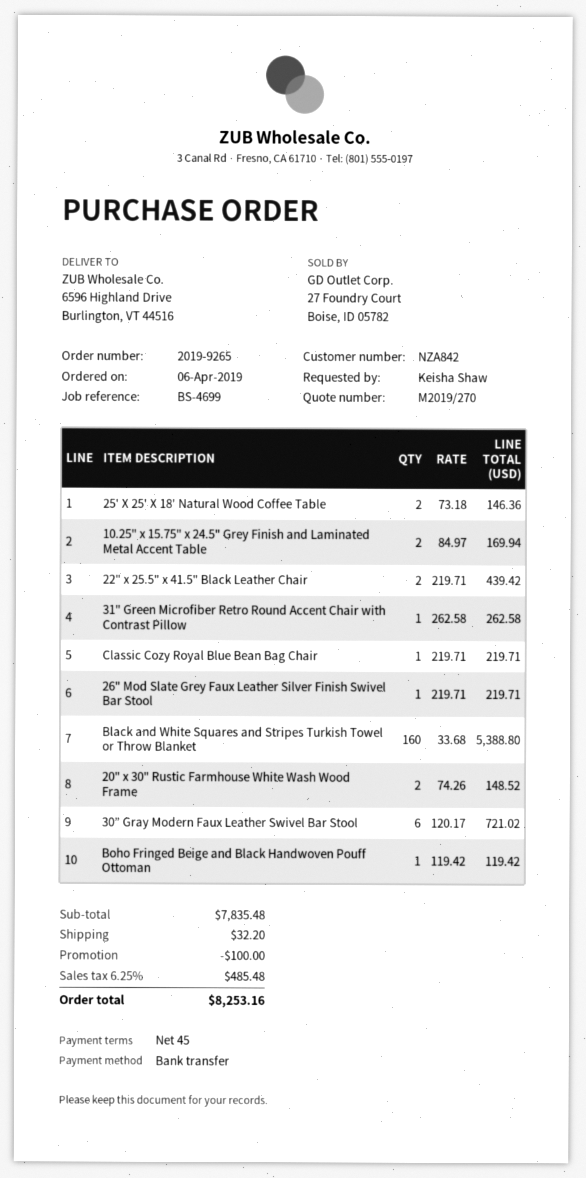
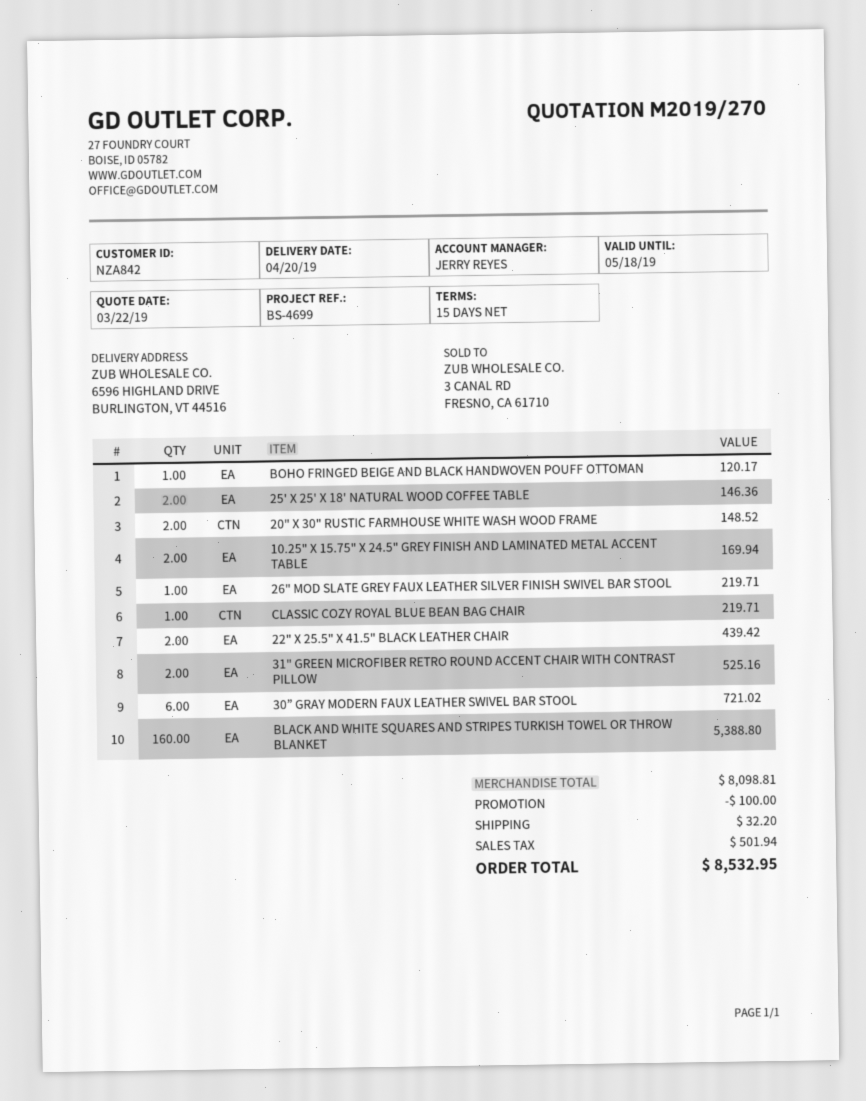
payment terms: 45 days -> 15 days
31" Green Microfiber Retro Round Accent Chair with Contrast Pillow: 1 for 262.58 -> 2 for 525.16
Boho Fringed Beige and Black Handwoven Pouff Ottoman: 1 for 119.42 -> 1 for 120.17
subtotal: 7835.48 -> 8098.81
tax: 485.48 -> 501.94
total: 8253.16 -> 8532.95

